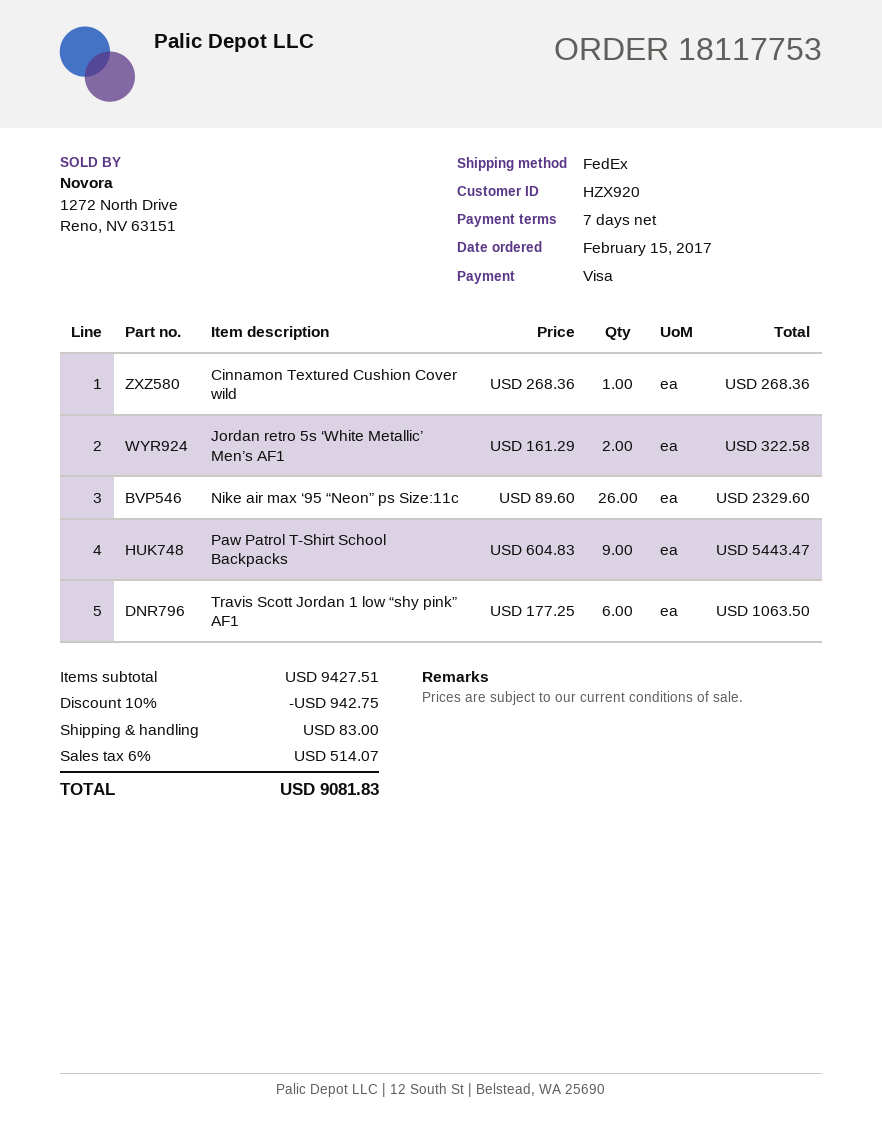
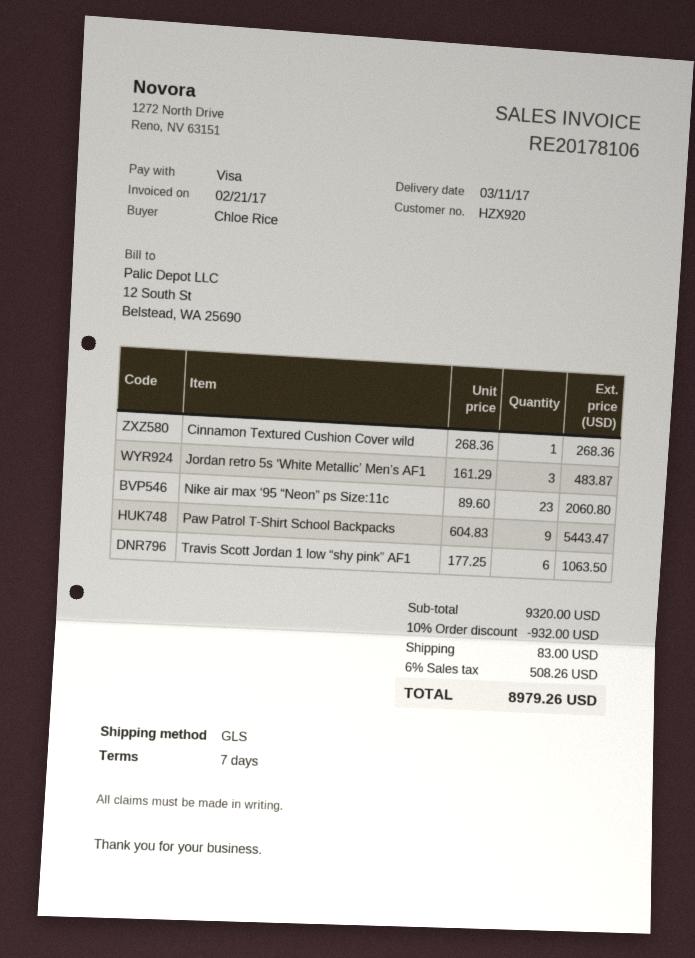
shipping method: FedEx -> GLS
Jordan retro 5s ‘White Metallic’ Men’s AF1: 2 x 161.29 = 322.58 -> 3 x 161.29 = 483.87
Nike air max ‘95 “Neon” ps Size:11c: 26 x 89.60 = 2329.60 -> 23 x 89.60 = 2060.80
subtotal: 9427.51 -> 9320.00
discount: 10% = 942.75 -> 10% = 932.00
tax: 6% = 514.07 -> 6% = 508.26
total: 9081.83 -> 8979.26

